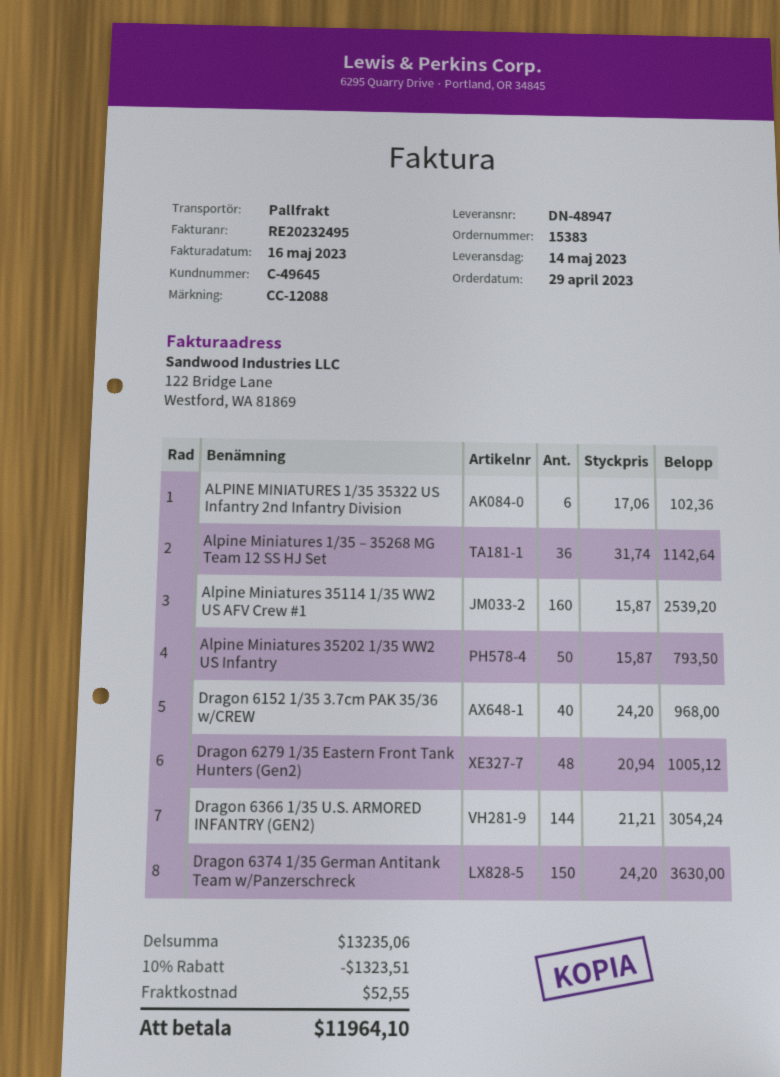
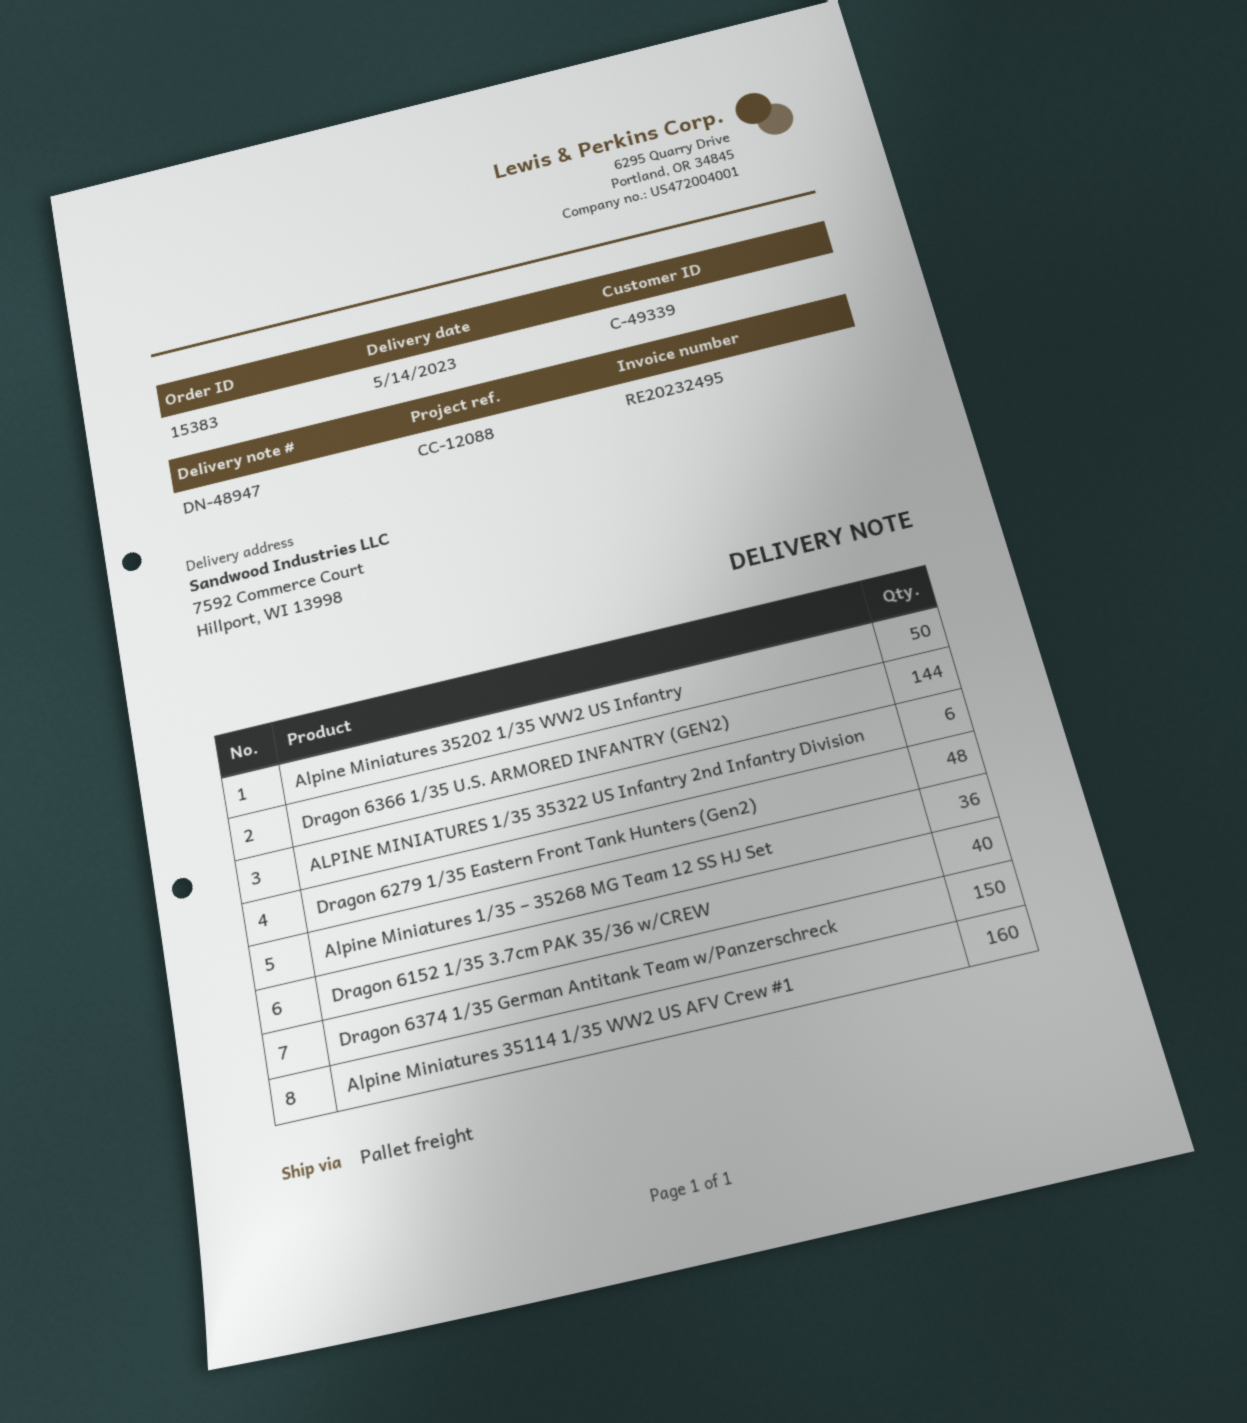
customer number: C-49645 -> C-49339

